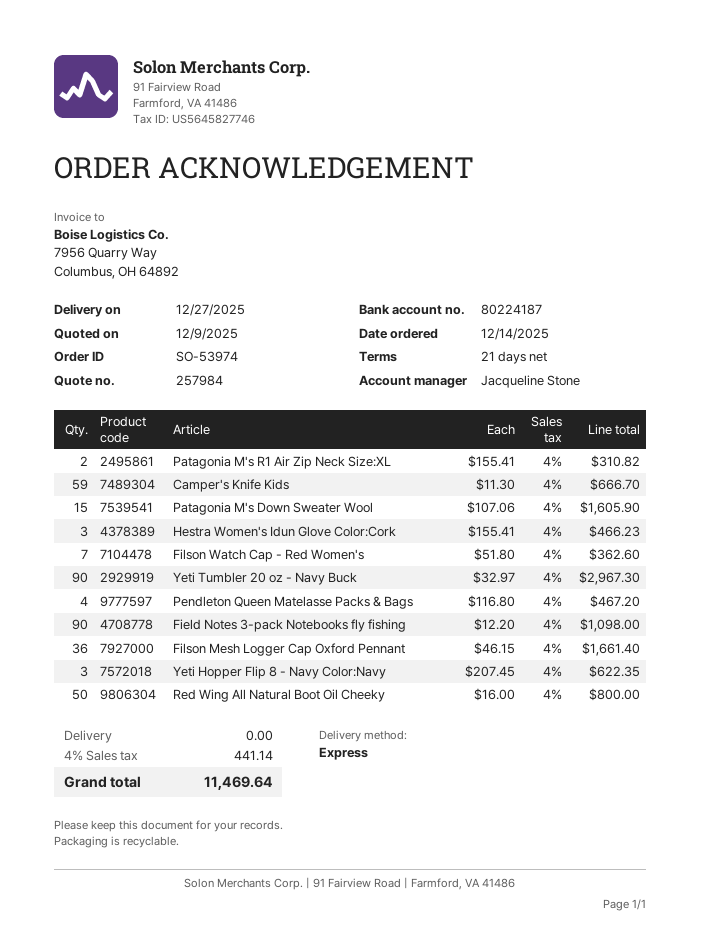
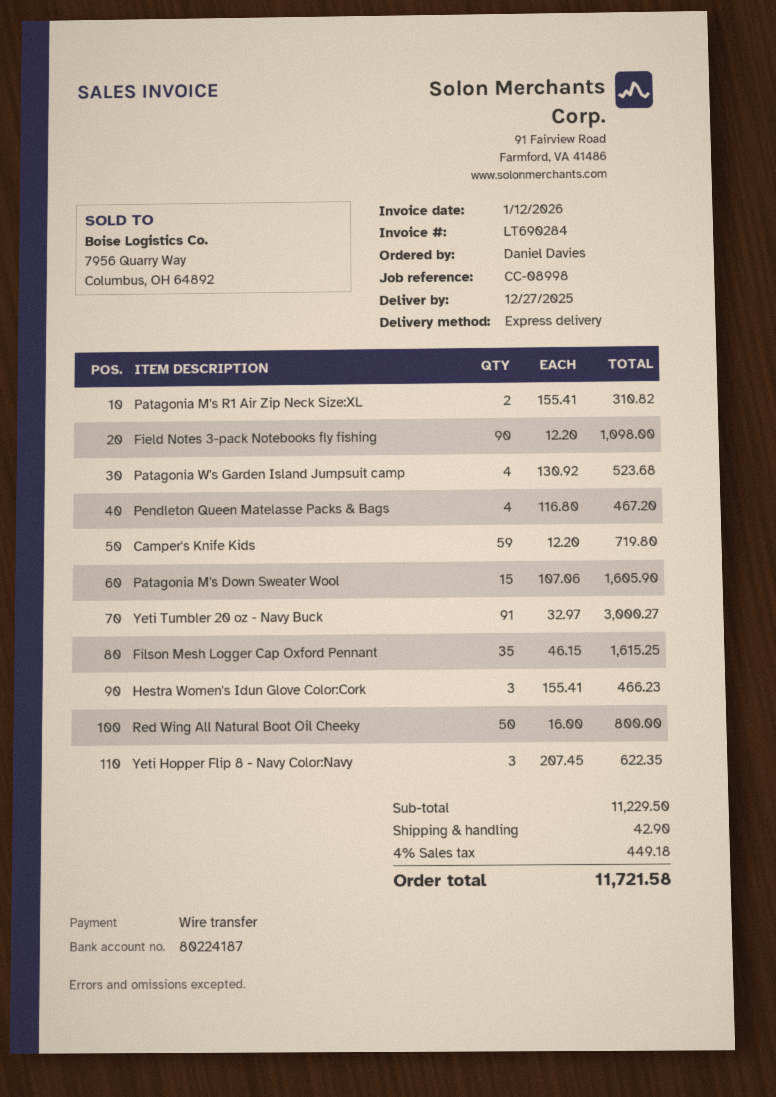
Camper's Knife Kids: 59 x 11.30 = 666.70 -> 59 x 12.20 = 719.80
Filson Watch Cap - Red Women's: 7 x 51.80 = 362.60 -> none
Yeti Tumbler 20 oz - Navy Buck: 90 x 32.97 = 2967.30 -> 91 x 32.97 = 3000.27
Filson Mesh Logger Cap Oxford Pennant: 36 x 46.15 = 1661.40 -> 35 x 46.15 = 1615.25
Patagonia W's Garden Island Jumpsuit camp: none -> 4 x 130.92 = 523.68
shipping: 0.00 -> 42.90
tax: 4% = 441.14 -> 4% = 449.18
total: 11469.64 -> 11721.58

